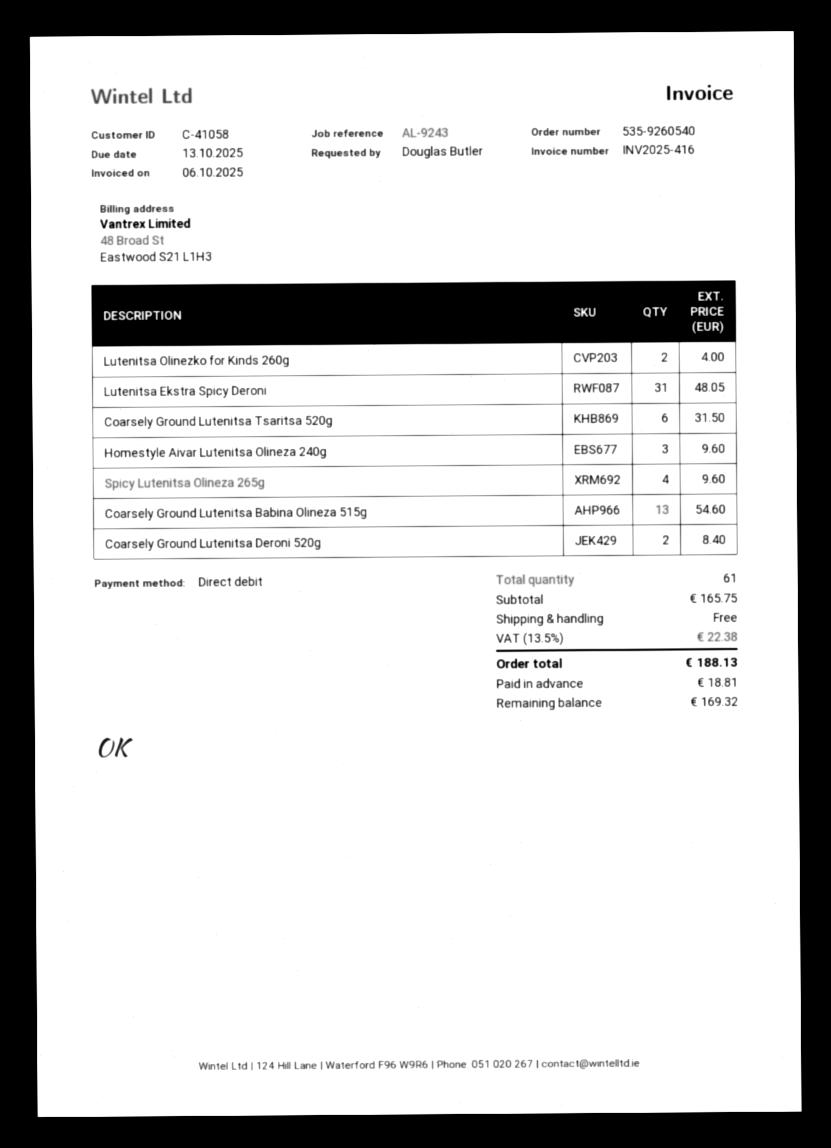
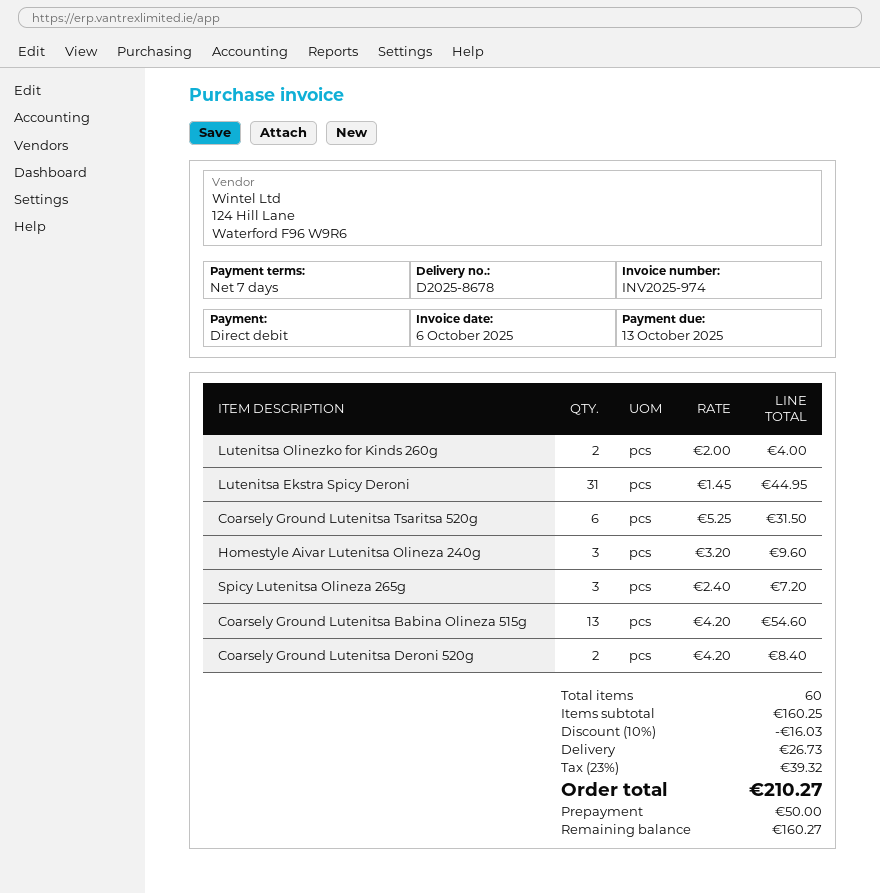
invoice number: INV2025-416 -> INV2025-974
Lutenitsa Ekstra Spicy Deroni: 31 for 48.05 -> 31 for 44.95
Spicy Lutenitsa Olineza 265g: 4 for 9.60 -> 3 for 7.20
total quantity: 61 -> 60
subtotal: 165.75 -> 160.25
discount: none -> 10% = 16.03
shipping: 0.00 -> 26.73
tax: 13.5% = 22.38 -> 23% = 39.32
total: 188.13 -> 210.27
deposit: 18.81 -> 50.00
balance: 169.32 -> 160.27

